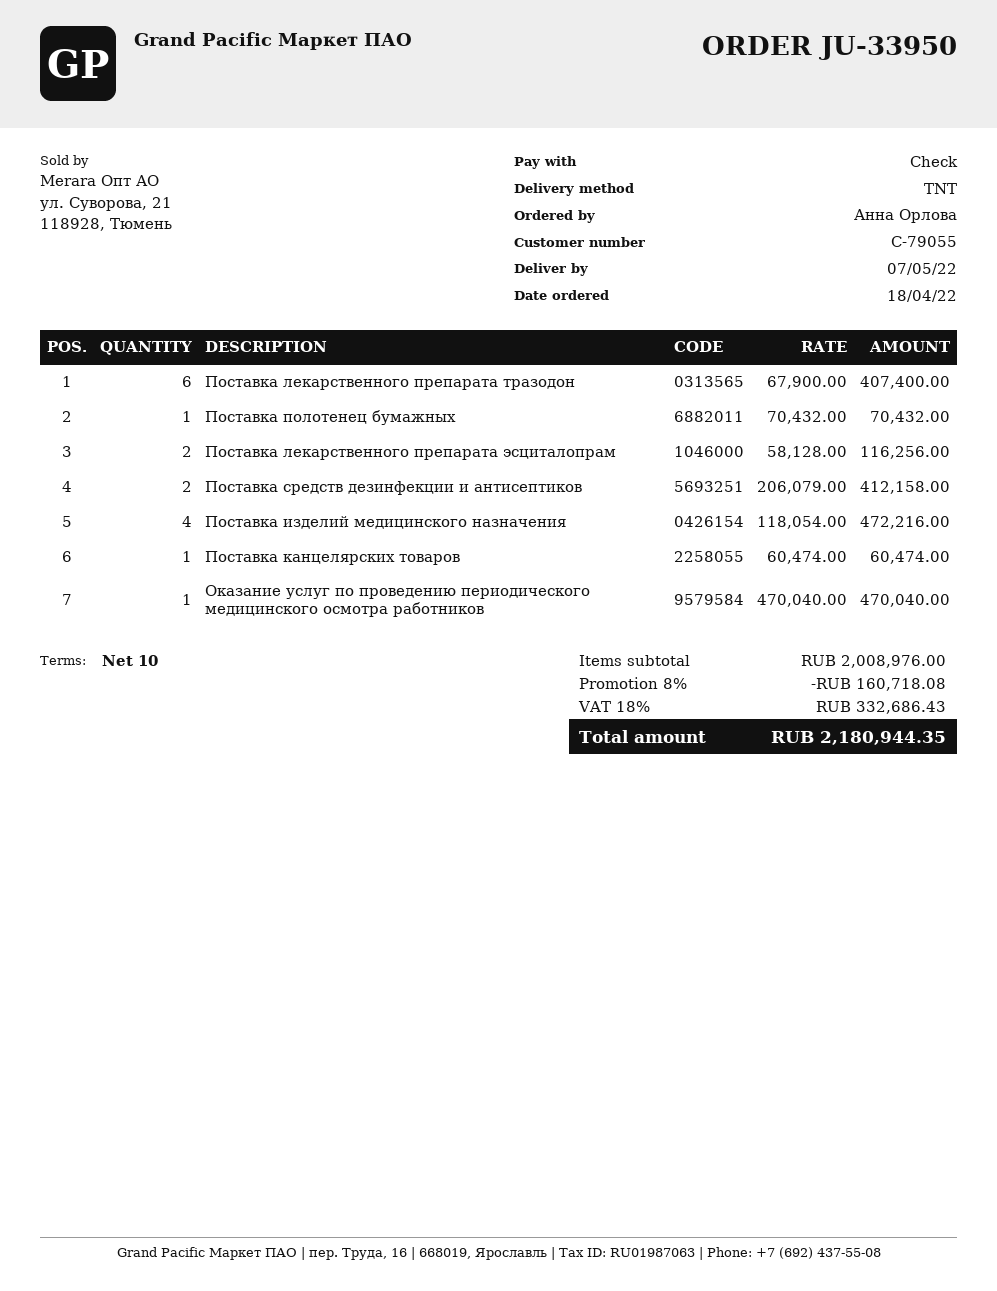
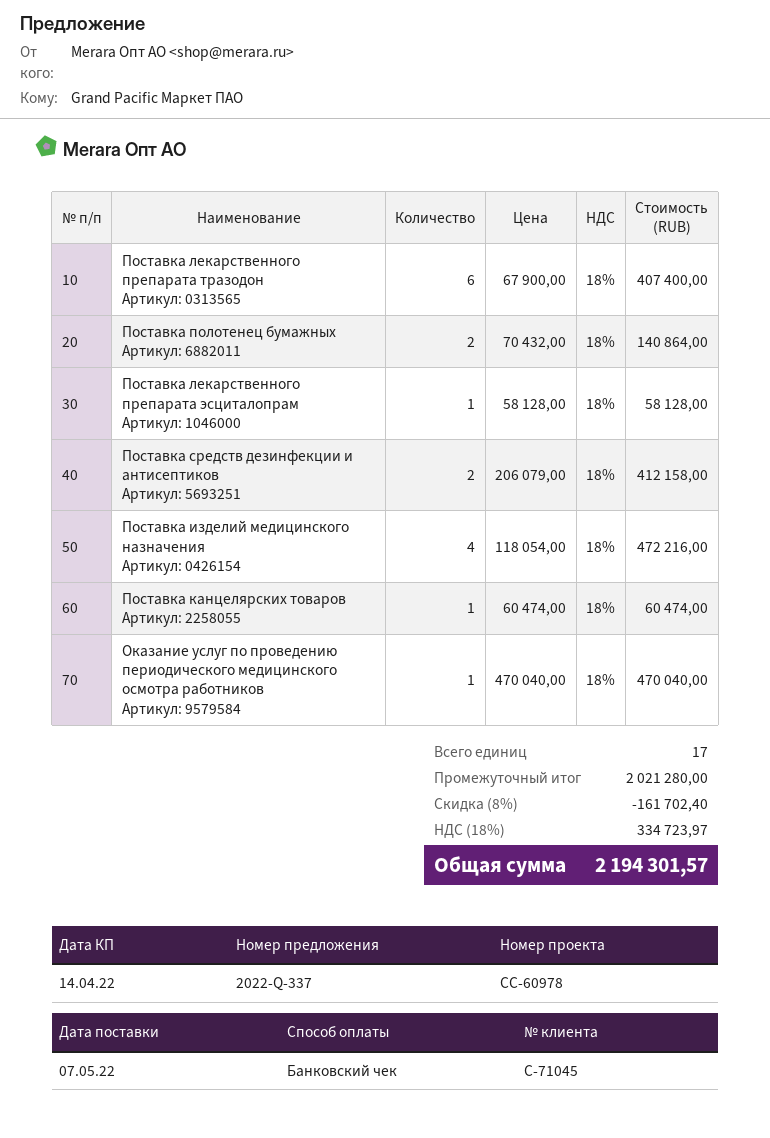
customer number: C-79055 -> C-71045
Поставка полотенец бумажных: 1 x 70432.00 = 70432.00 -> 2 x 70432.00 = 140864.00
Поставка лекарственного препарата эсциталопрам: 2 x 58128.00 = 116256.00 -> 1 x 58128.00 = 58128.00
subtotal: 2008976.00 -> 2021280.00
discount: 8% = 160718.08 -> 8% = 161702.40
tax: 18% = 332686.43 -> 18% = 334723.97
total: 2180944.35 -> 2194301.57

